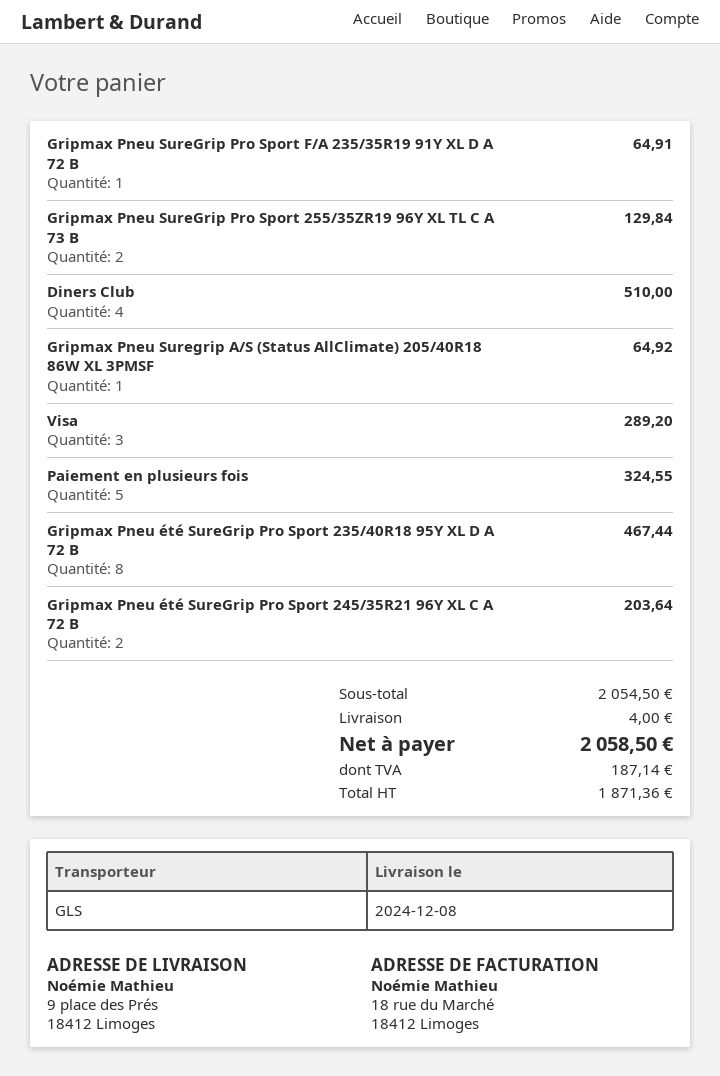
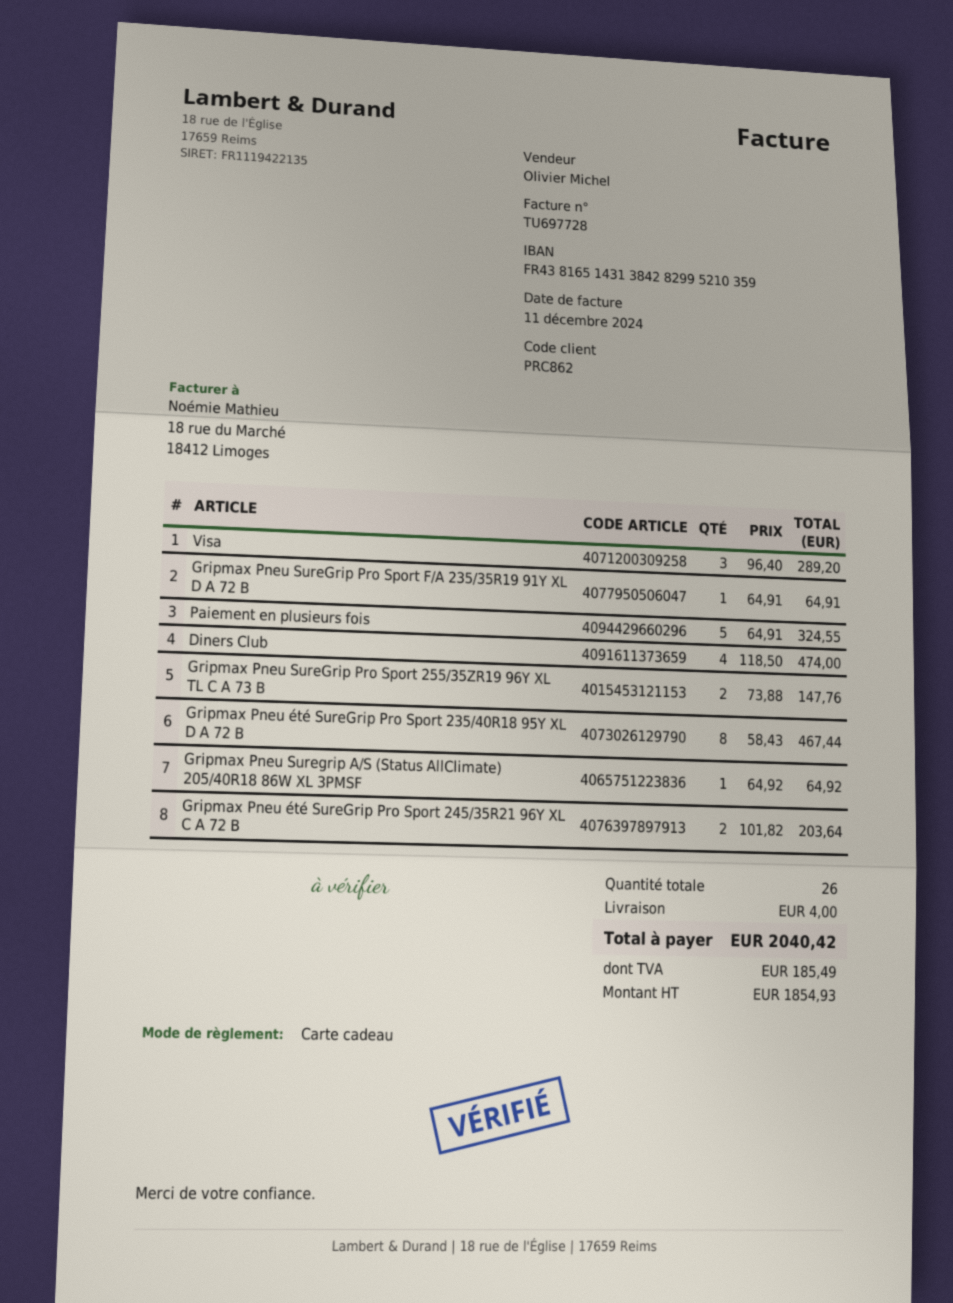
Gripmax Pneu SureGrip Pro Sport 255/35ZR19 96Y XL TL C A 73 B: 2 for 129.84 -> 2 for 147.76
Diners Club: 4 for 510.00 -> 4 for 474.00
net: 1871.36 -> 1854.93
tax: 187.14 -> 185.49
total: 2058.50 -> 2040.42

